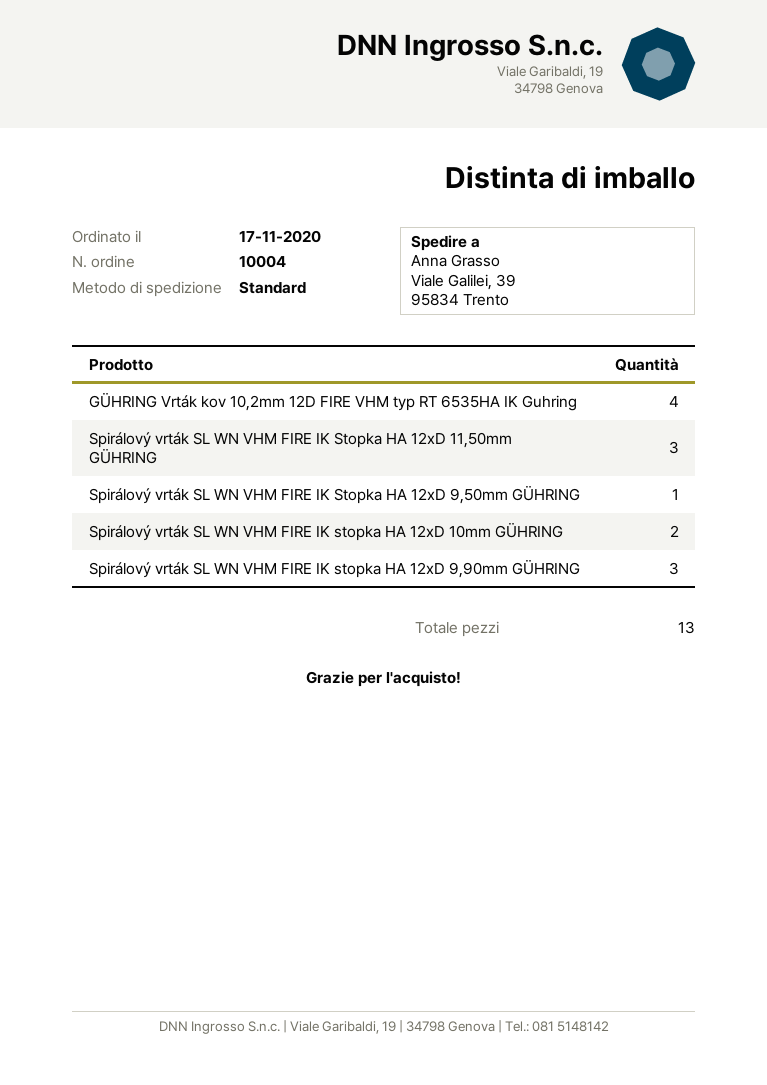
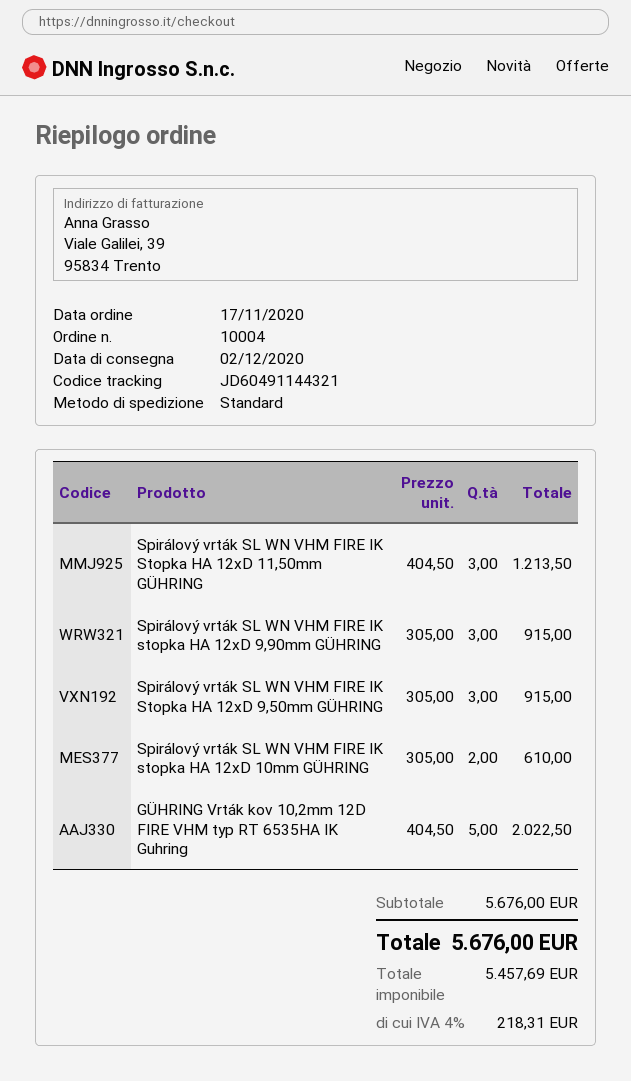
GÜHRING Vrták kov 10,2mm 12D FIRE VHM typ RT 6535HA IK Guhring: 4 -> 5
Spirálový vrták SL WN VHM FIRE IK Stopka HA 12xD 9,50mm GÜHRING: 1 -> 3

